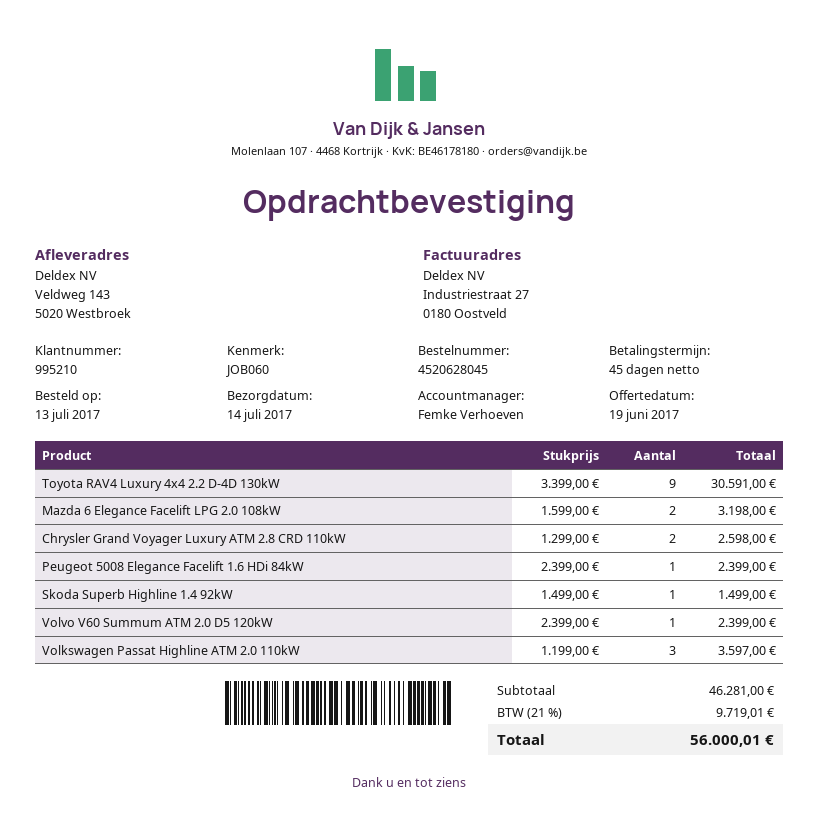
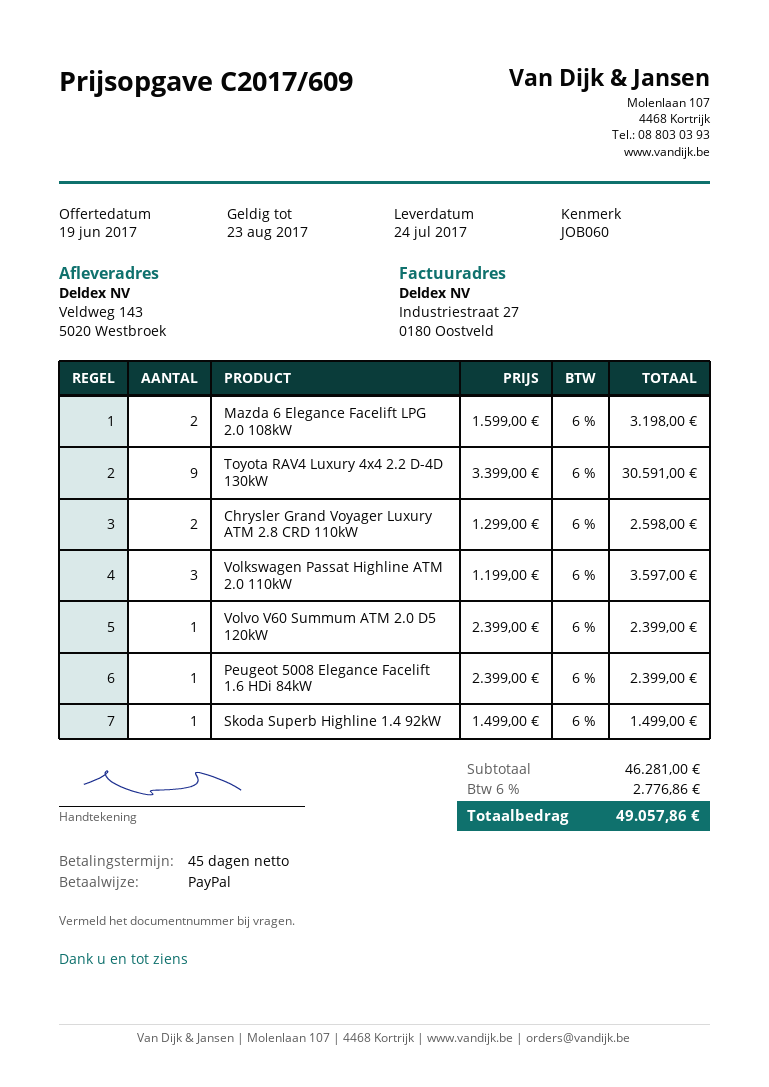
delivery date: 2017-07-14 -> 2017-07-24
tax: 21% = 9719.01 -> 6% = 2776.86
total: 56000.01 -> 49057.86

